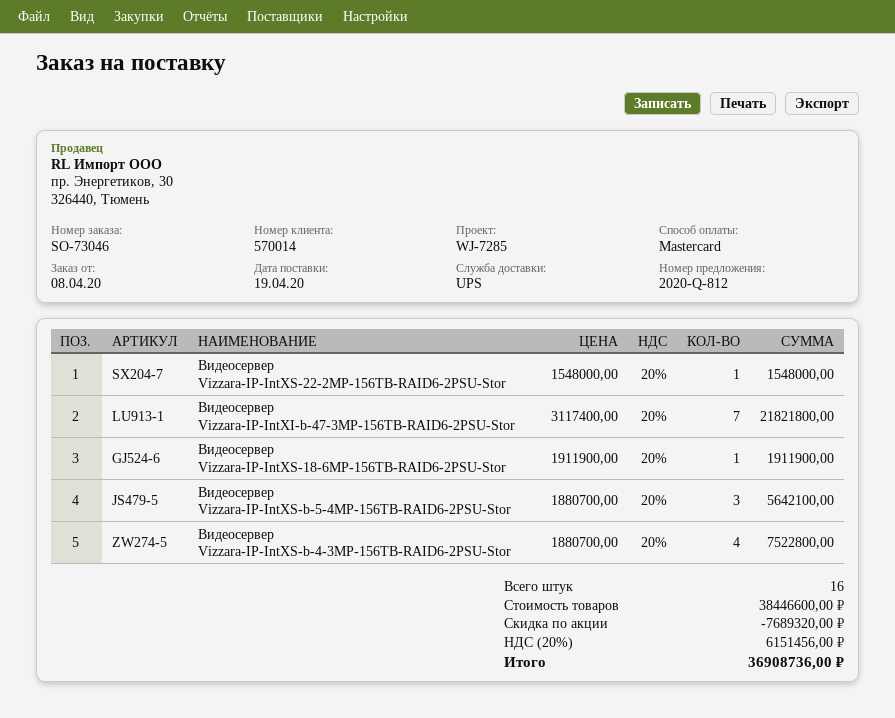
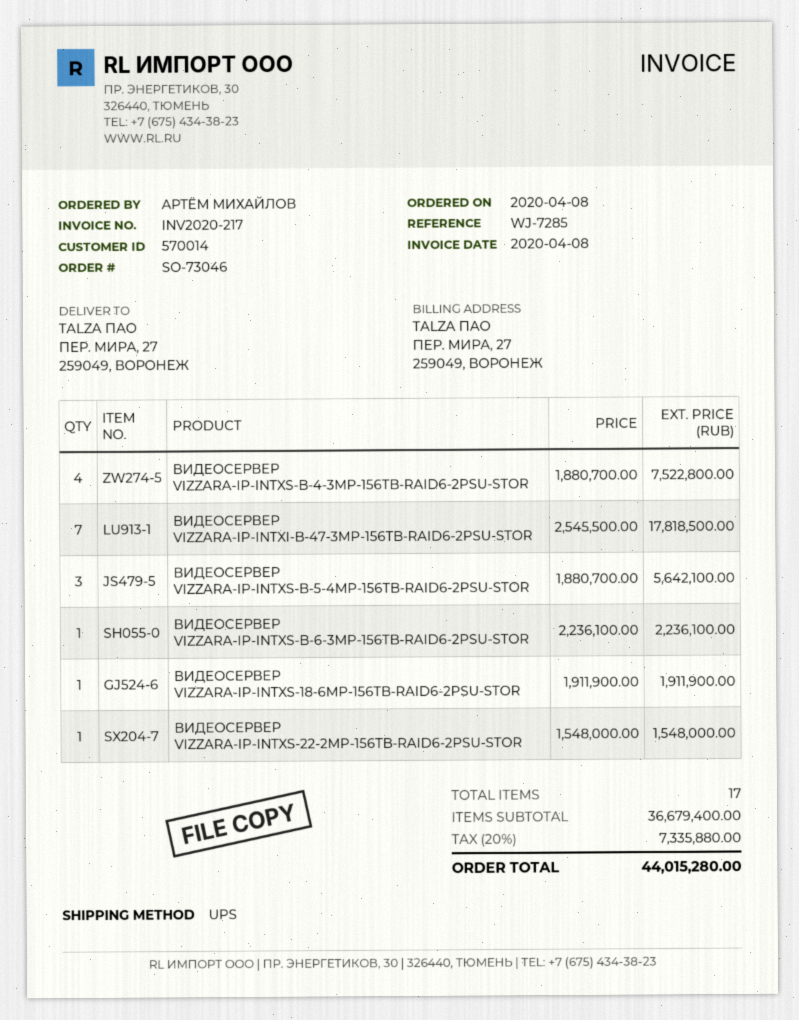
Видеосервер Vizzara-IP-IntXI-b-47-3MP-156TB-RAID6-2PSU-Stor: 7 x 3117400.00 = 21821800.00 -> 7 x 2545500.00 = 17818500.00
ВИДЕОСЕРВЕР VIZZARA-IP-INTXS-B-6-3MP-156TB-RAID6-2PSU-STOR: none -> 1 x 2236100.00 = 2236100.00
total quantity: 16 -> 17
subtotal: 38446600.00 -> 36679400.00
discount: 7689320.00 -> none
tax: 20% = 6151456.00 -> 20% = 7335880.00
total: 36908736.00 -> 44015280.00

